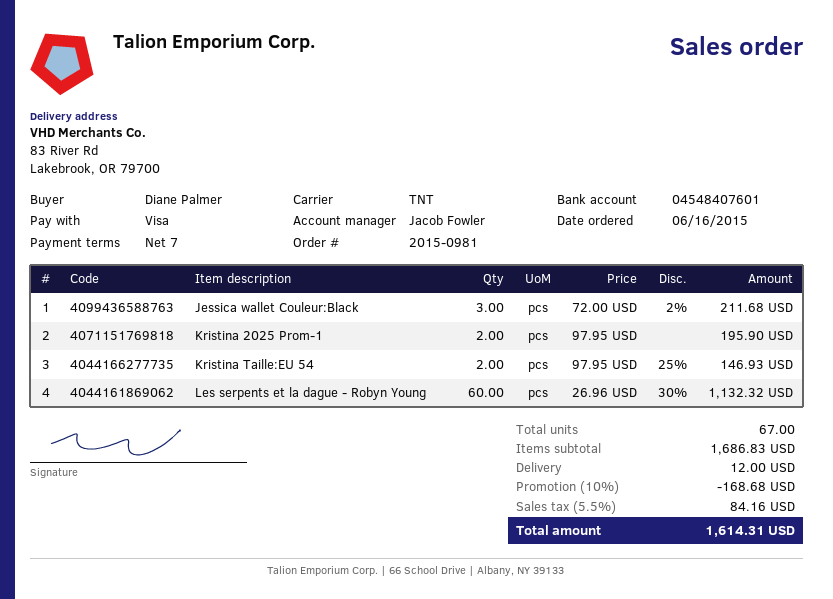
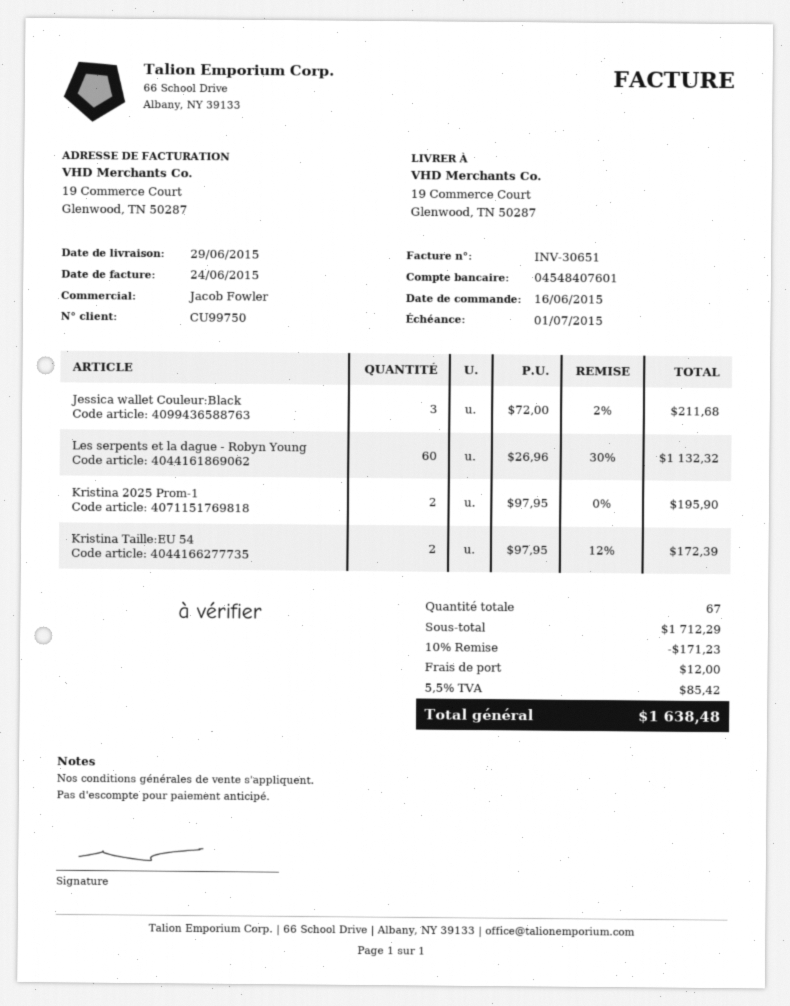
ship to: 83 River Rd, Lakebrook, OR 79700 -> 19 Commerce Court, Glenwood, TN 50287
Kristina Taille:EU 54: 2 x 97.95 - 25% = 146.93 -> 2 x 97.95 - 12% = 172.39
subtotal: 1686.83 -> 1712.29
discount: 10% = 168.68 -> 10% = 171.23
tax: 5.5% = 84.16 -> 5.5% = 85.42
total: 1614.31 -> 1638.48

